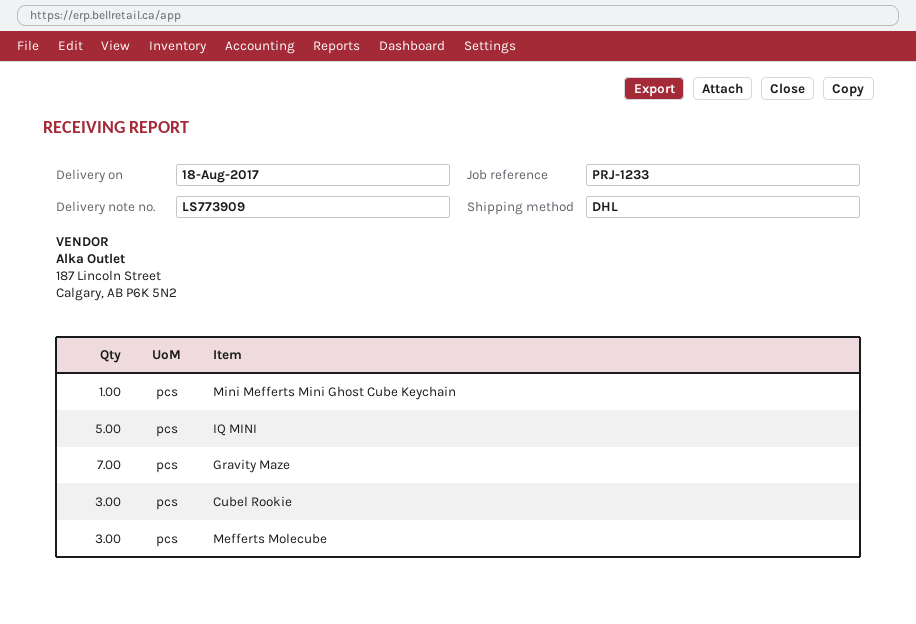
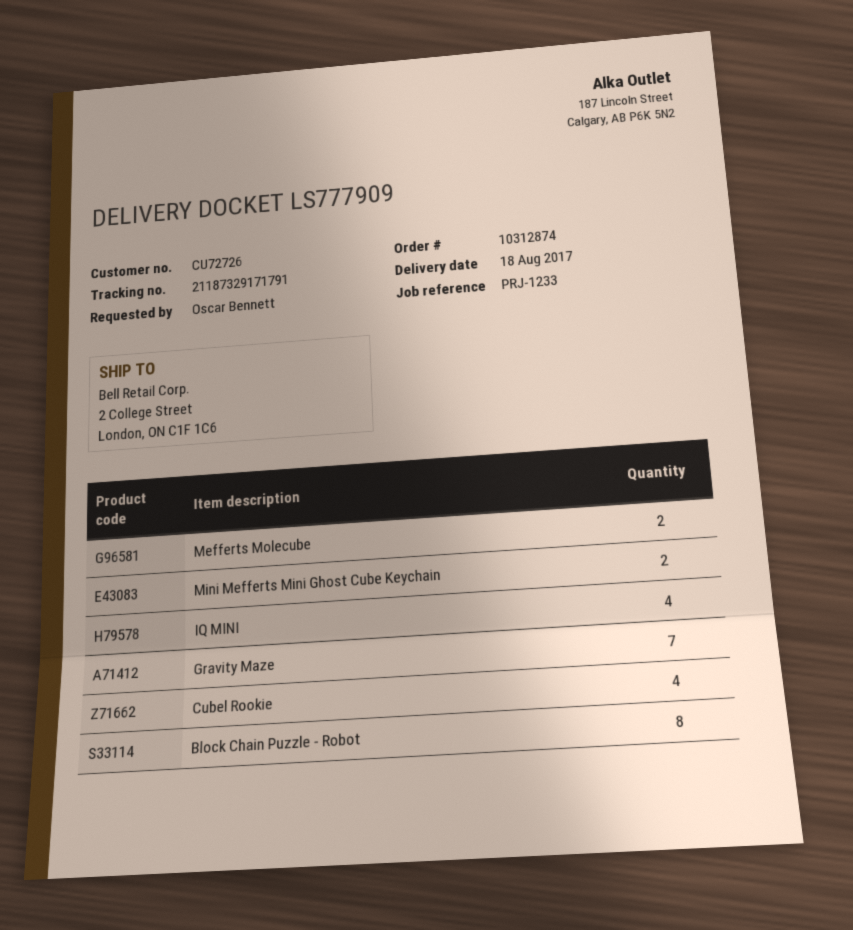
delivery note number: LS773909 -> LS777909
Mini Mefferts Mini Ghost Cube Keychain: 1 -> 2
IQ MINI: 5 -> 4
Cubel Rookie: 3 -> 4
Mefferts Molecube: 3 -> 2
Block Chain Puzzle - Robot: none -> 8

